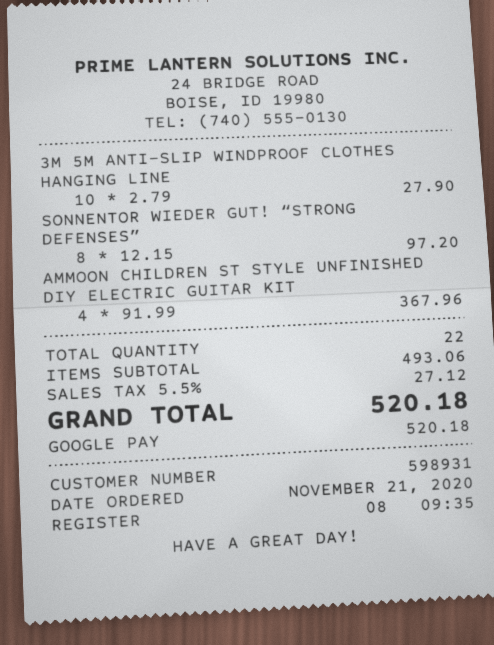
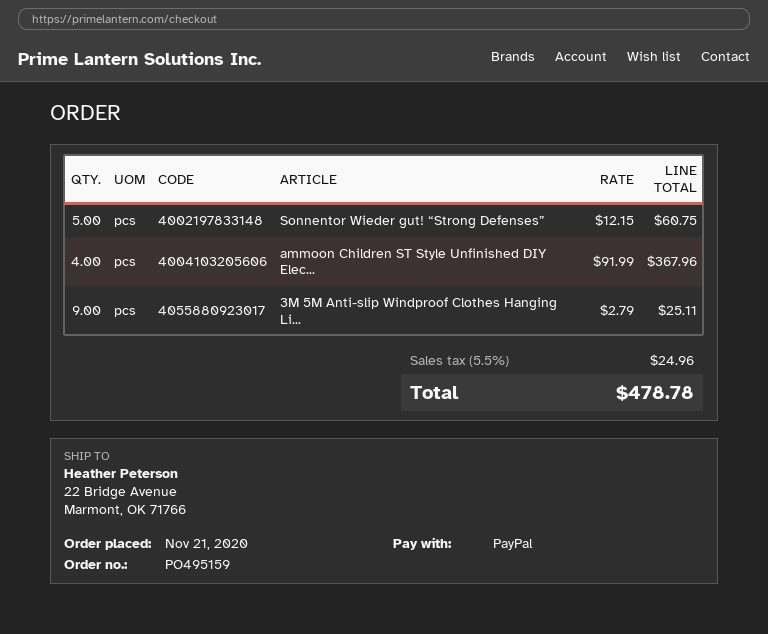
payment method: Google Pay -> PayPal
3M 5M ANTI-SLIP WINDPROOF CLOTHES HANGING LINE: 10 x 2.79 = 27.90 -> 9 x 2.79 = 25.11
SONNENTOR WIEDER GUT! “STRONG DEFENSES”: 8 x 12.15 = 97.20 -> 5 x 12.15 = 60.75
tax: 5.5% = 27.12 -> 5.5% = 24.96
total: 520.18 -> 478.78

